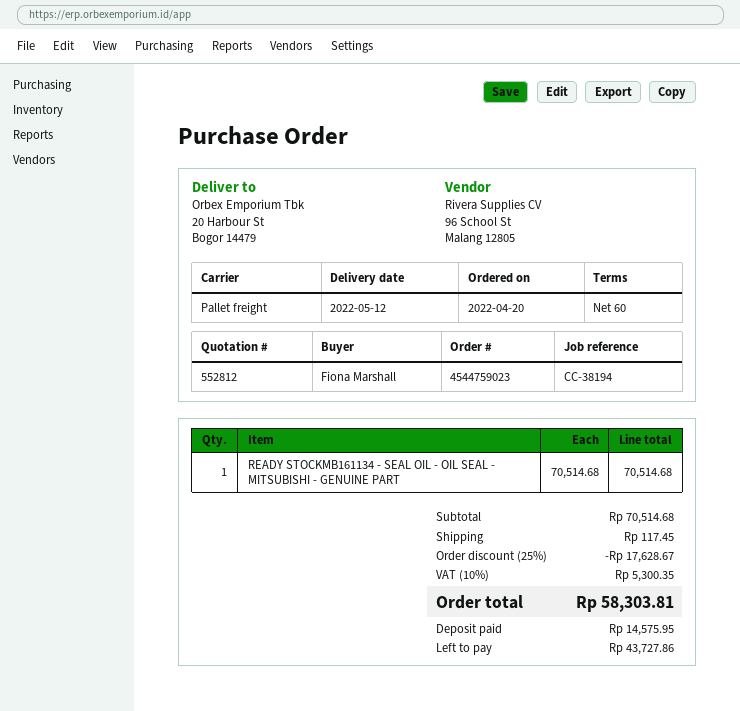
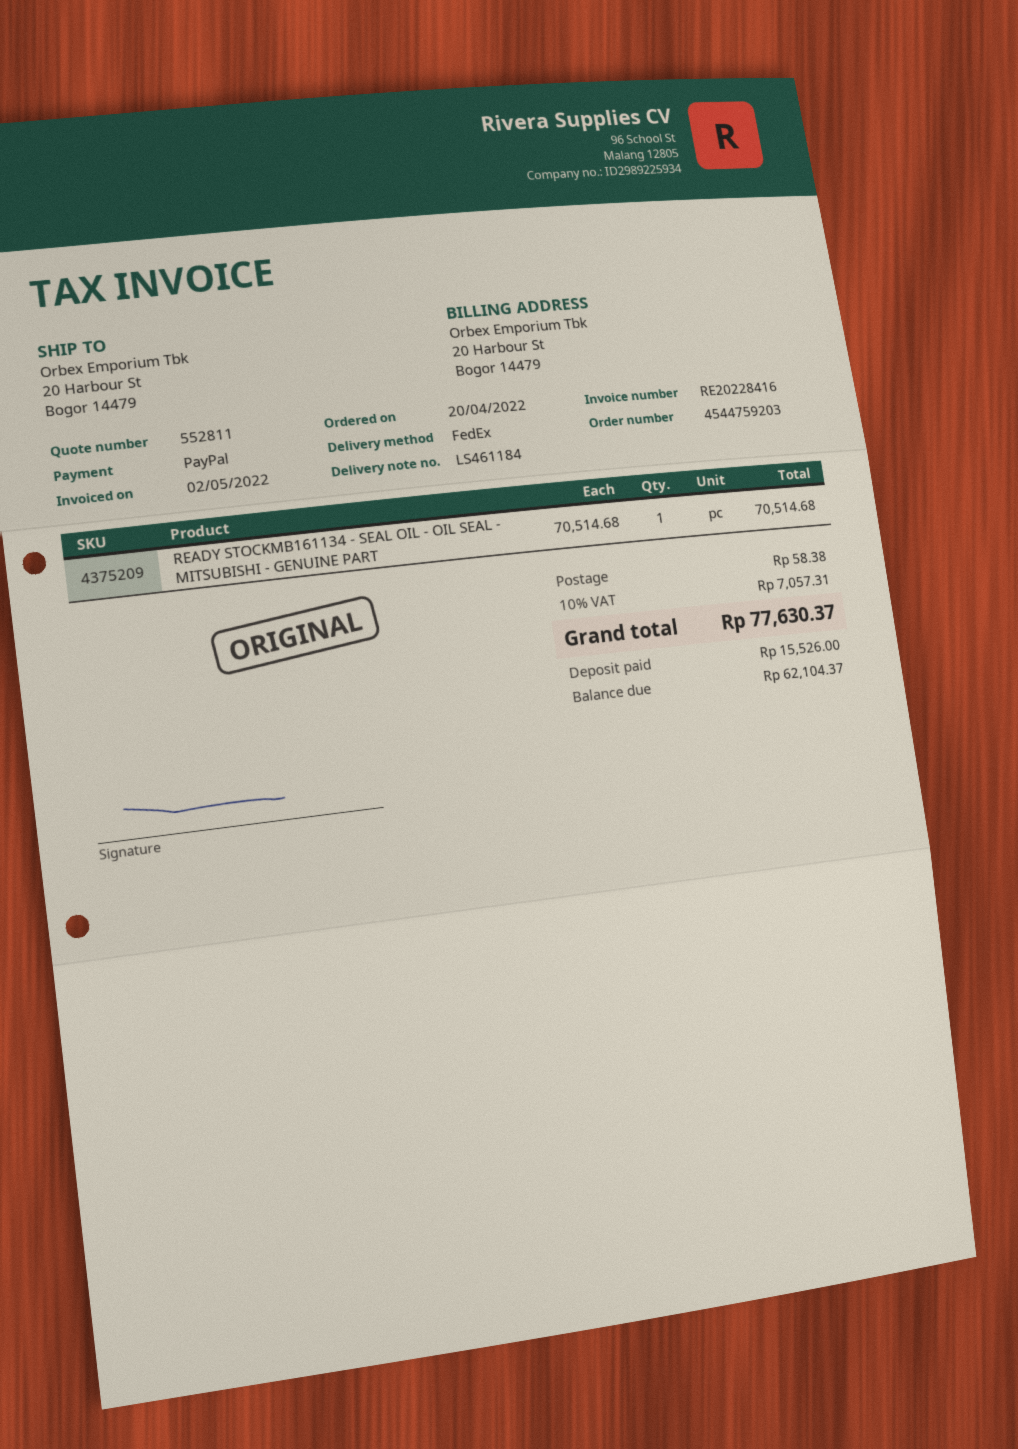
quote number: 552812 -> 552811
order number: 4544759023 -> 4544759203
shipping method: pallet freight -> FedEx
discount: 25% = 17628.67 -> none
shipping: 117.45 -> 58.38
tax: 10% = 5300.35 -> 10% = 7057.31
total: 58303.81 -> 77630.37
deposit: 14575.95 -> 15526.00
balance: 43727.86 -> 62104.37

